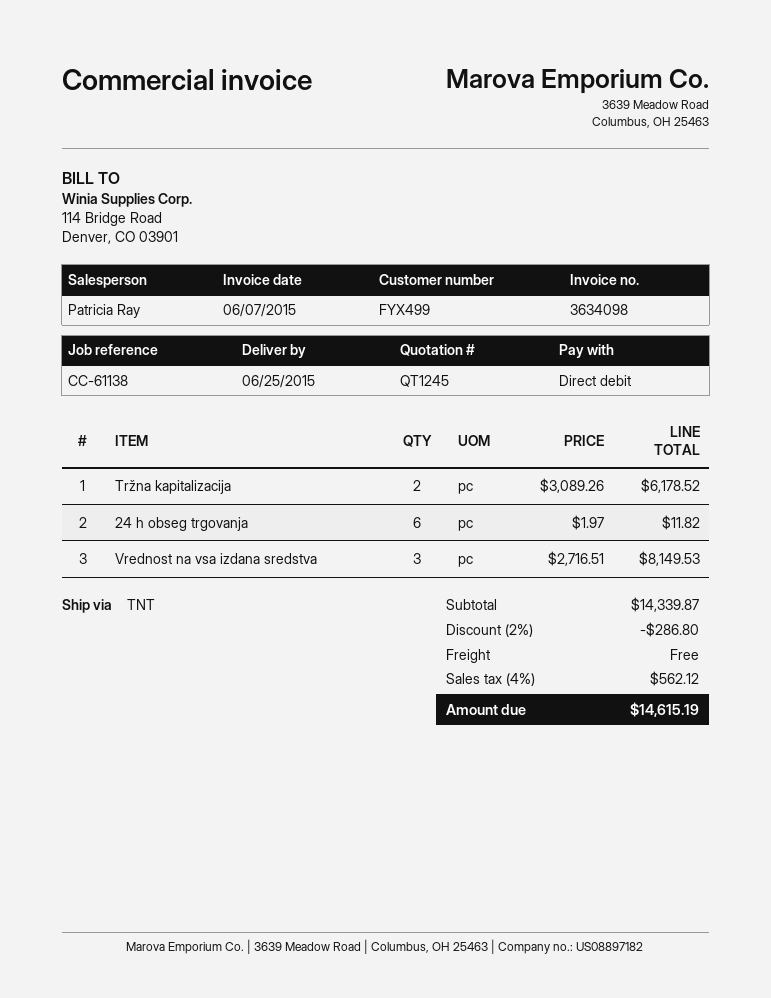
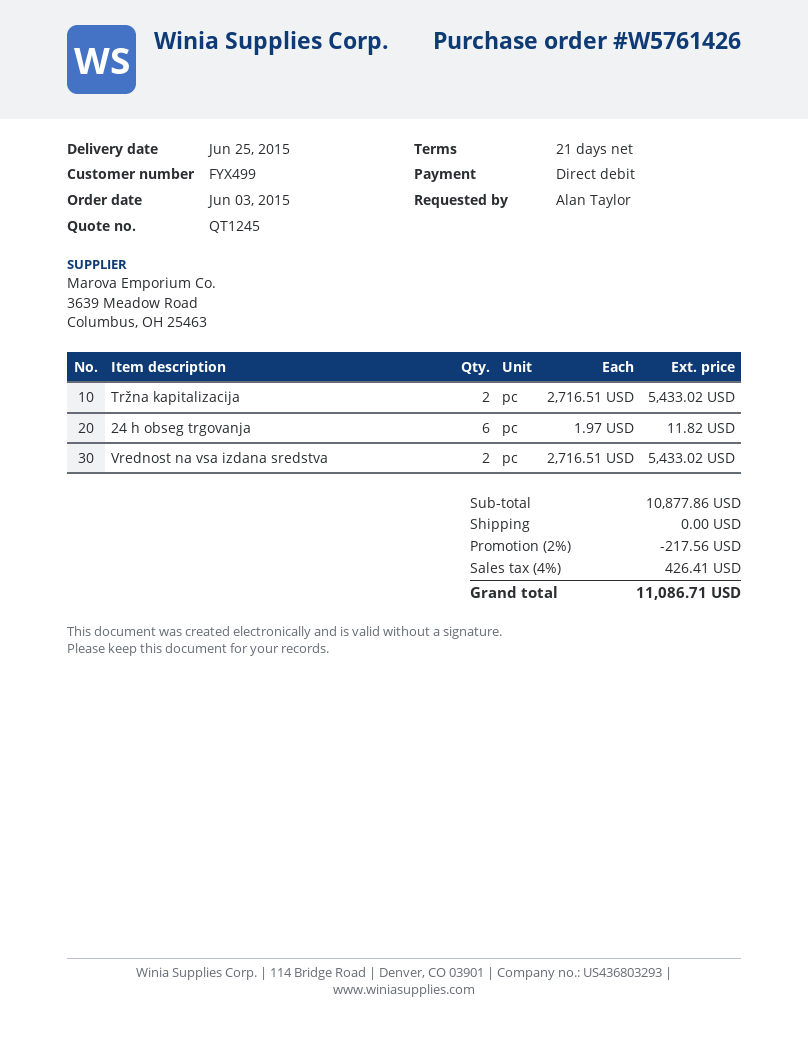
Tržna kapitalizacija: 2 x 3089.26 = 6178.52 -> 2 x 2716.51 = 5433.02
Vrednost na vsa izdana sredstva: 3 x 2716.51 = 8149.53 -> 2 x 2716.51 = 5433.02
subtotal: 14339.87 -> 10877.86
discount: 2% = 286.80 -> 2% = 217.56
tax: 4% = 562.12 -> 4% = 426.41
total: 14615.19 -> 11086.71

